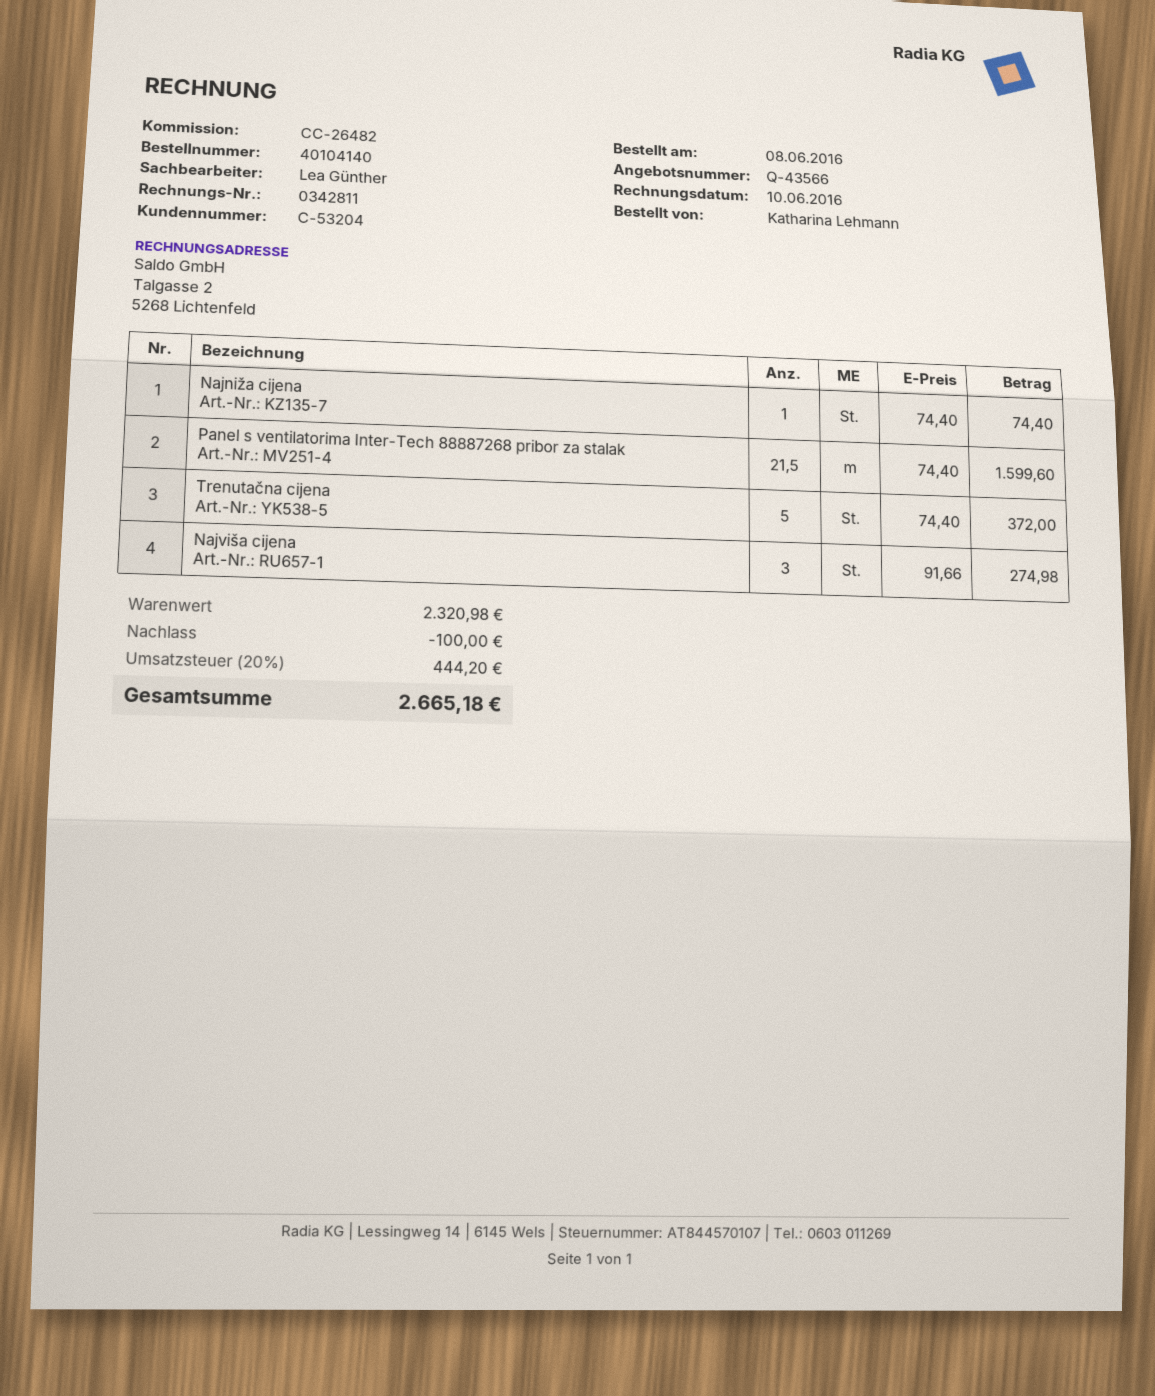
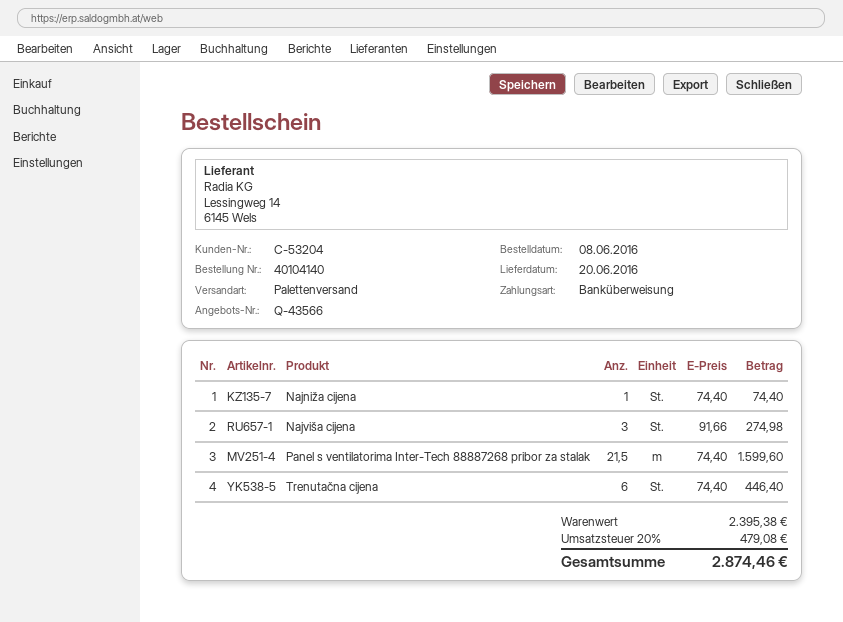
Trenutačna cijena: 5 x 74.40 = 372.00 -> 6 x 74.40 = 446.40
subtotal: 2320.98 -> 2395.38
discount: 100.00 -> none
tax: 20% = 444.20 -> 20% = 479.08
total: 2665.18 -> 2874.46

